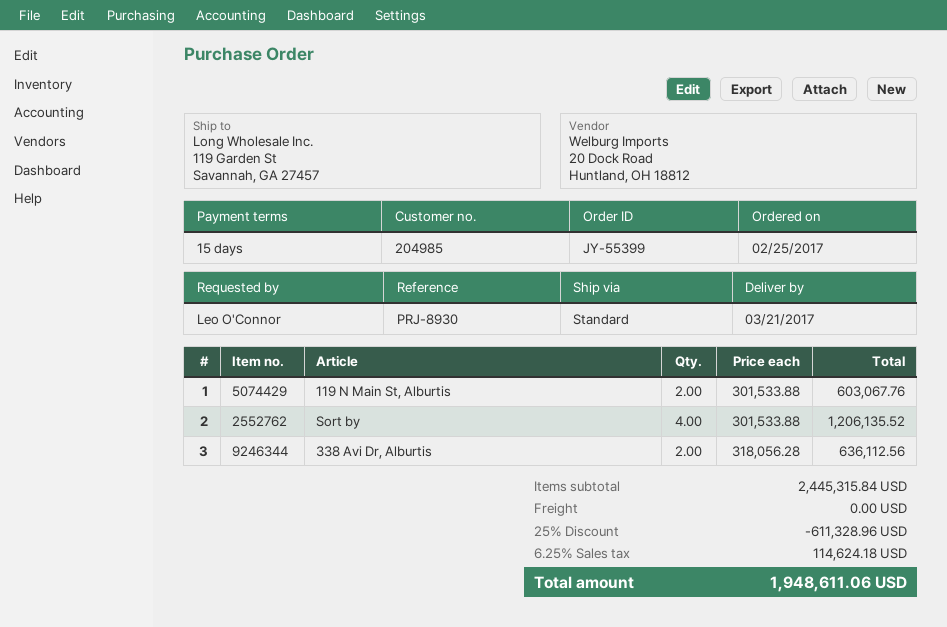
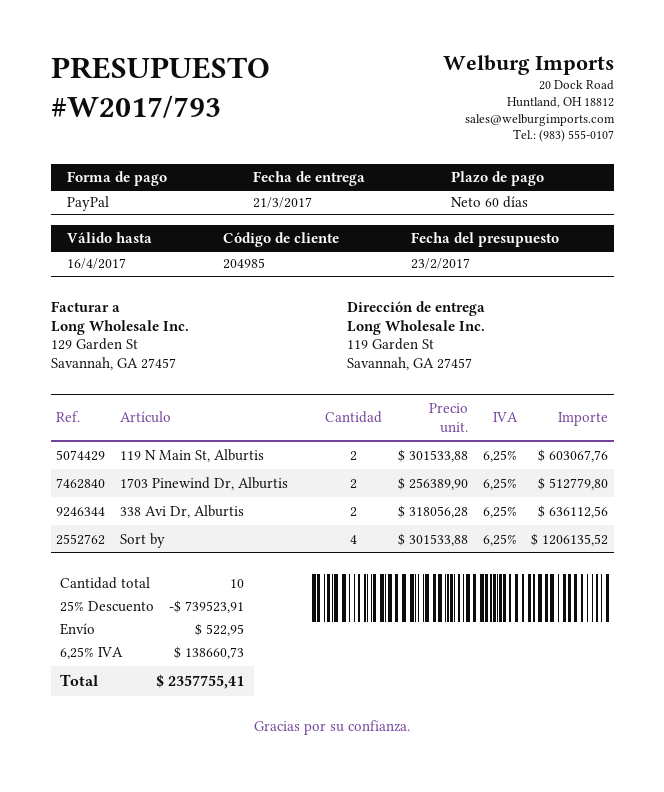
payment terms: 15 days -> 60 days
1703 Pinewind Dr, Alburtis: none -> 2 x 256389.90 = 512779.80
discount: 25% = 611328.96 -> 25% = 739523.91
shipping: 0.00 -> 522.95
tax: 6.25% = 114624.18 -> 6.25% = 138660.73
total: 1948611.06 -> 2357755.41

